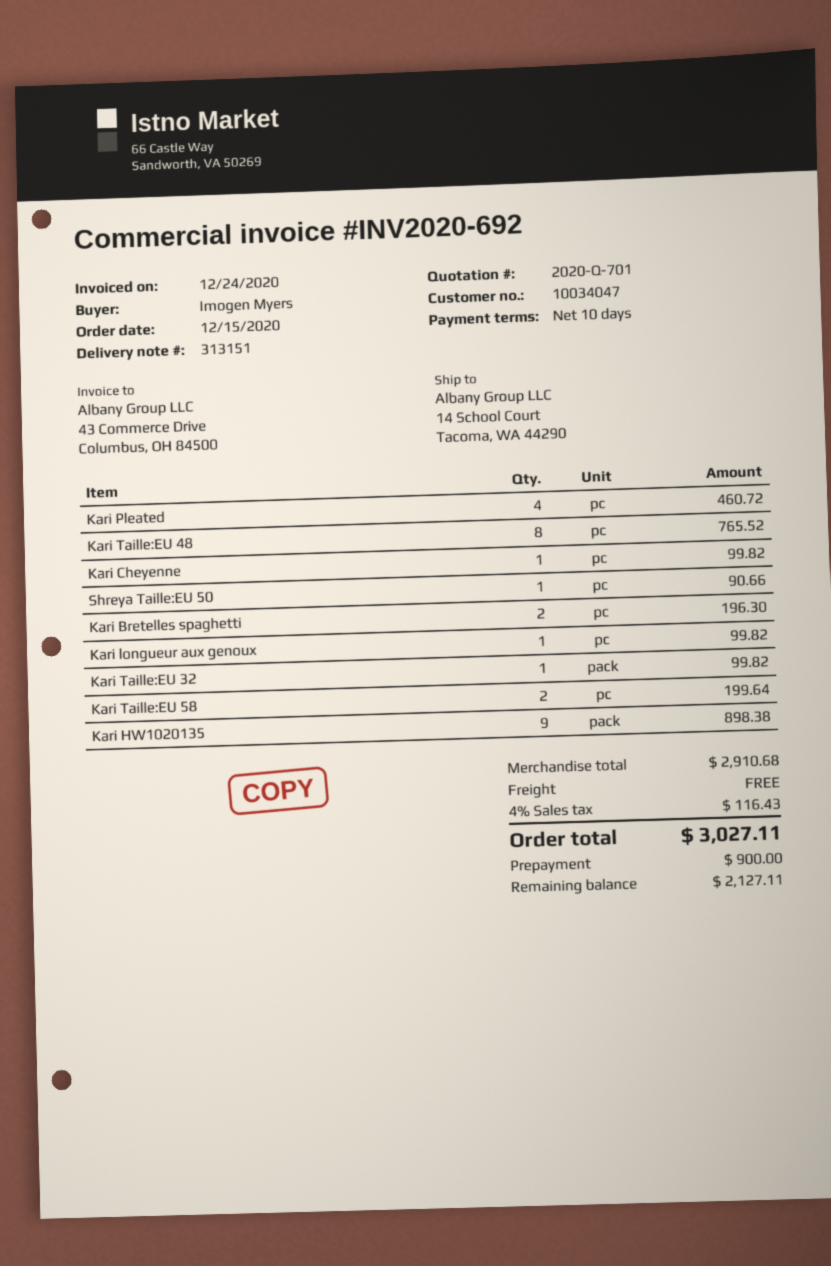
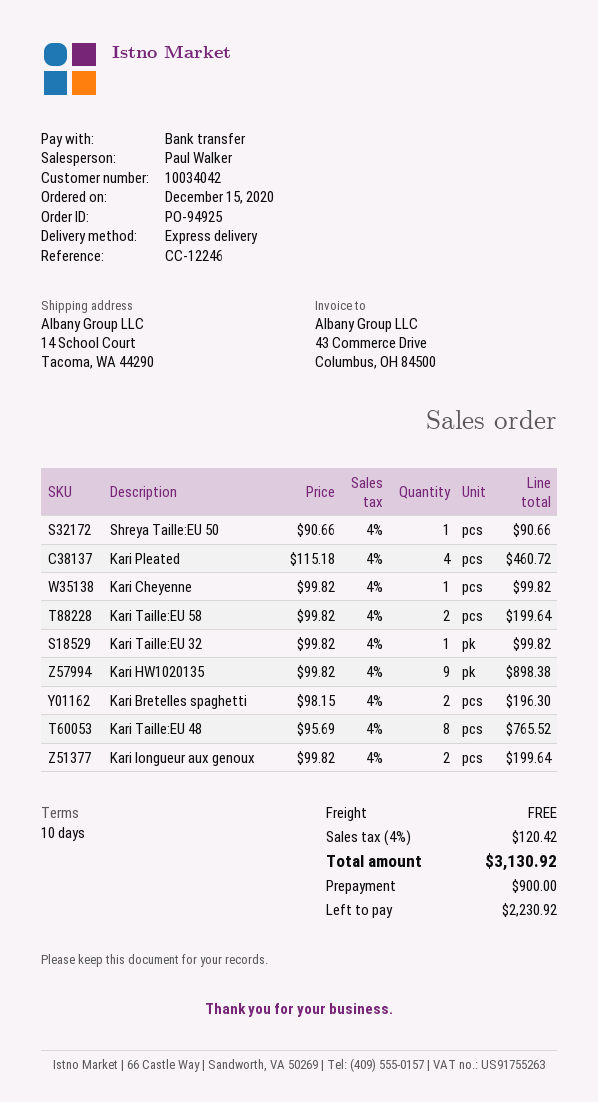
customer number: 10034047 -> 10034042
Kari longueur aux genoux: 1 for 99.82 -> 2 for 199.64
tax: 4% = 116.43 -> 4% = 120.42
total: 3027.11 -> 3130.92
balance: 2127.11 -> 2230.92

